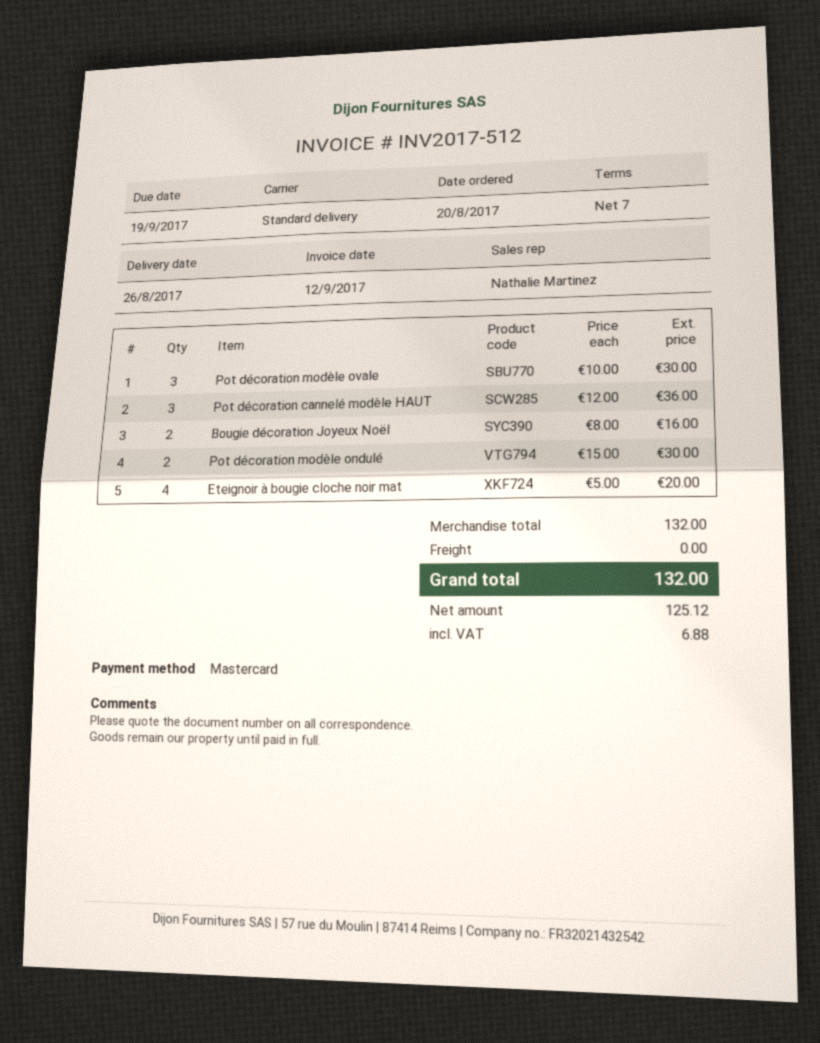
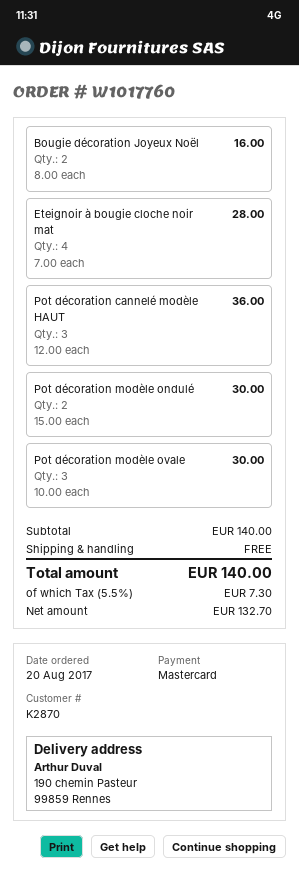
Eteignoir à bougie cloche noir mat: 4 x 5.00 = 20.00 -> 4 x 7.00 = 28.00
subtotal: 132.00 -> 140.00
net: 125.12 -> 132.70
tax: 6.88 -> 7.30
total: 132.00 -> 140.00

